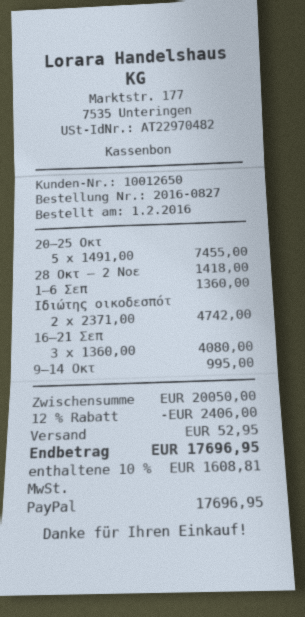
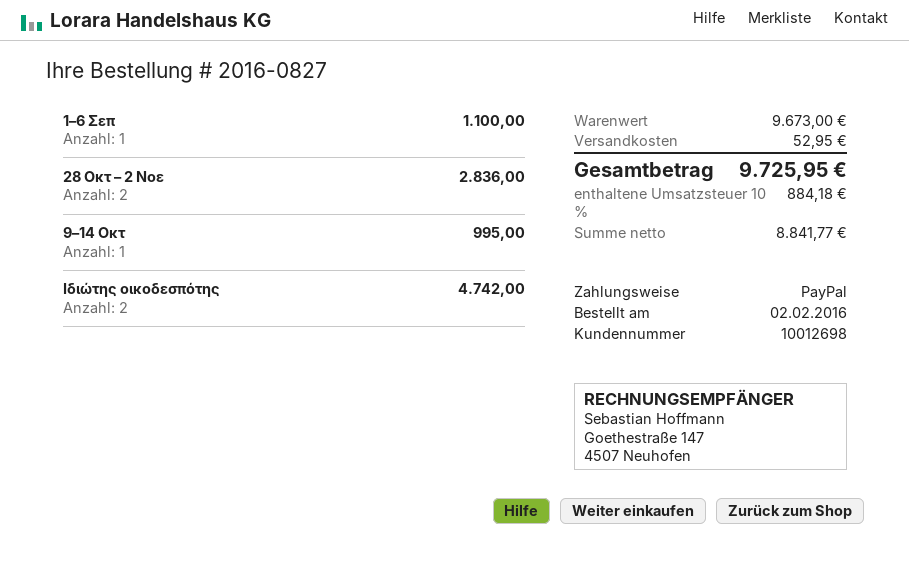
order date: 2016-02-01 -> 2016-02-02
customer number: 10012650 -> 10012698
20–25 Οκτ: 5 for 7455.00 -> none
28 Οκτ – 2 Νοε: 1 for 1418.00 -> 2 for 2836.00
1–6 Σεπ: 1 for 1360.00 -> 1 for 1100.00
16–21 Σεπ: 3 for 4080.00 -> none
subtotal: 20050.00 -> 9673.00
discount: 12% = 2406.00 -> none
tax: 10% = 1608.81 -> 10% = 884.18
total: 17696.95 -> 9725.95

